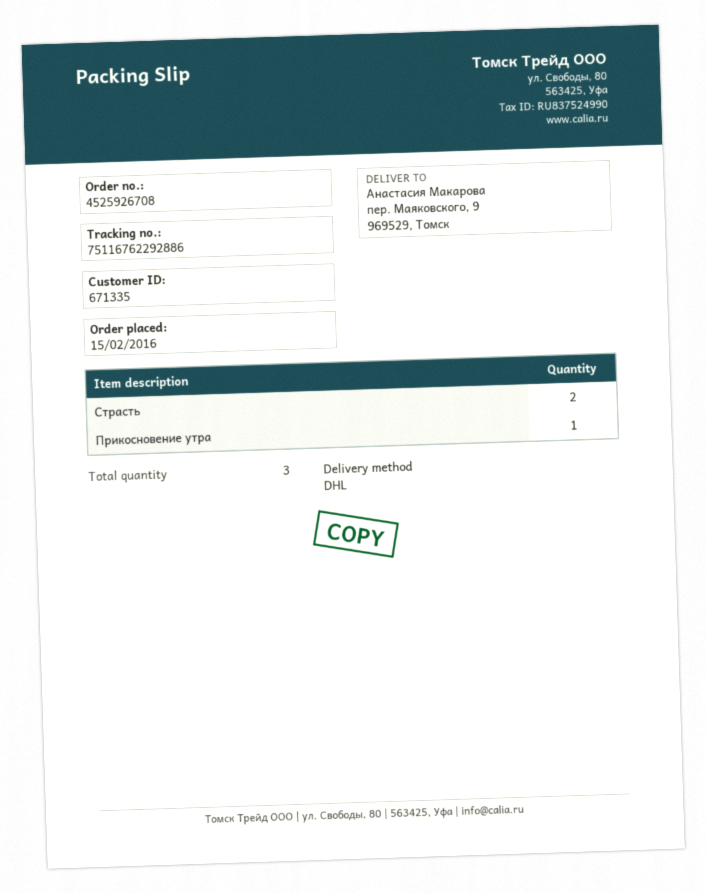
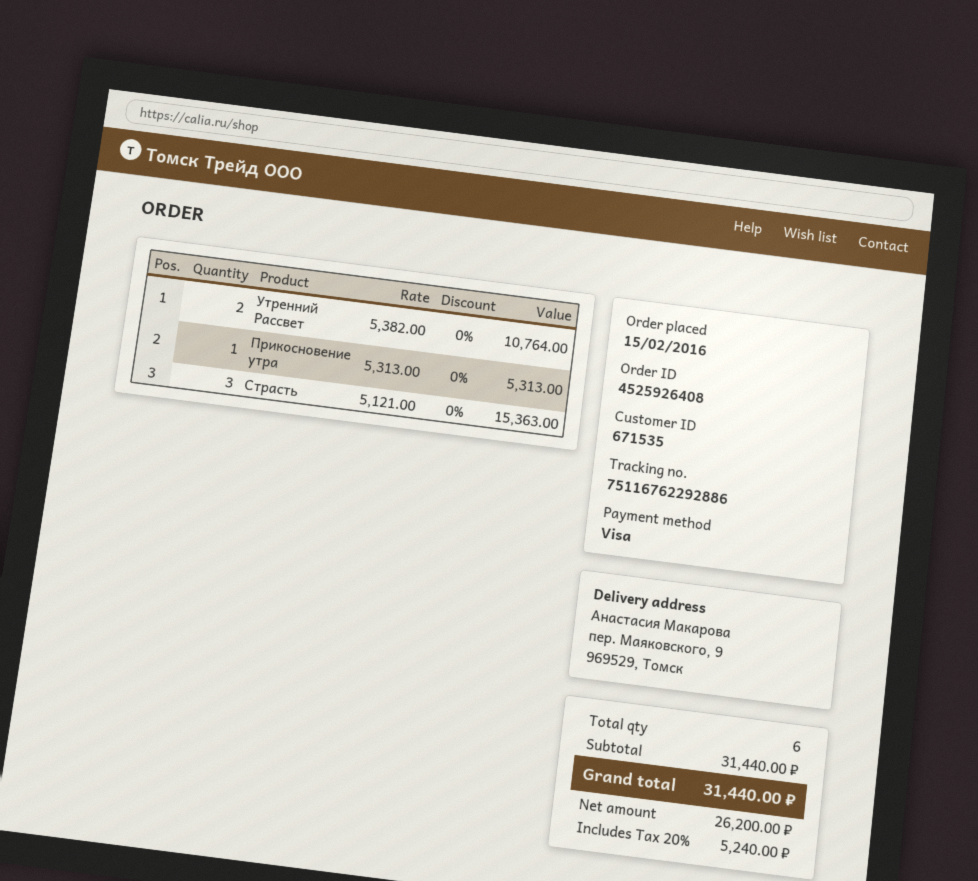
order number: 4525926708 -> 4525926408
customer number: 671335 -> 671535
Страсть: 2 -> 3
Утренний Рассвет: none -> 2
total quantity: 3 -> 6

